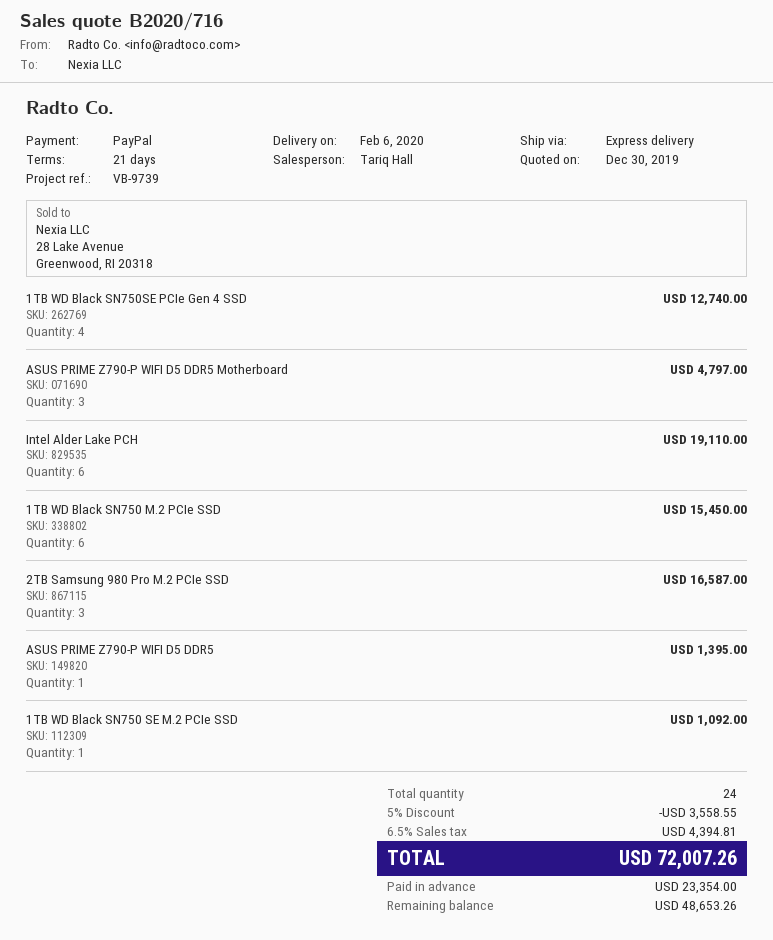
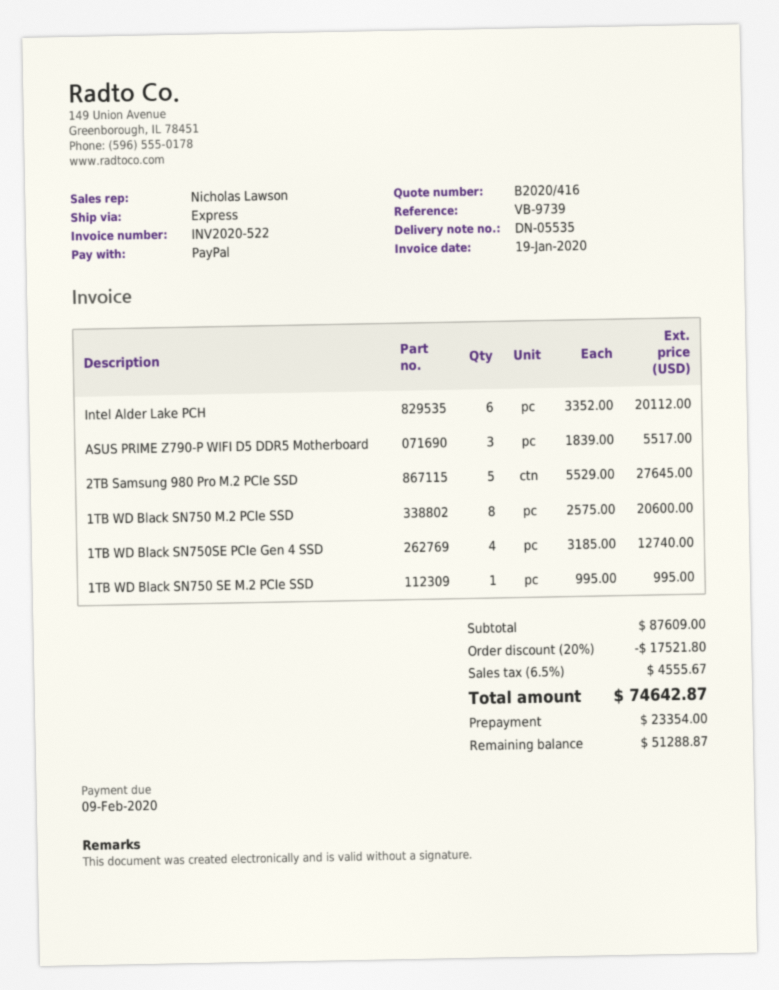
quote number: B2020/716 -> B2020/416
sales rep: Tariq Hall -> Nicholas Lawson
ASUS PRIME Z790-P WIFI D5 DDR5 Motherboard: 3 for 4797.00 -> 3 for 5517.00
Intel Alder Lake PCH: 6 for 19110.00 -> 6 for 20112.00
1TB WD Black SN750 M.2 PCIe SSD: 6 for 15450.00 -> 8 for 20600.00
2TB Samsung 980 Pro M.2 PCIe SSD: 3 for 16587.00 -> 5 for 27645.00
ASUS PRIME Z790-P WIFI D5 DDR5: 1 for 1395.00 -> none
1TB WD Black SN750 SE M.2 PCIe SSD: 1 for 1092.00 -> 1 for 995.00
discount: 5% = 3558.55 -> 20% = 17521.80
tax: 6.5% = 4394.81 -> 6.5% = 4555.67
total: 72007.26 -> 74642.87
balance: 48653.26 -> 51288.87

